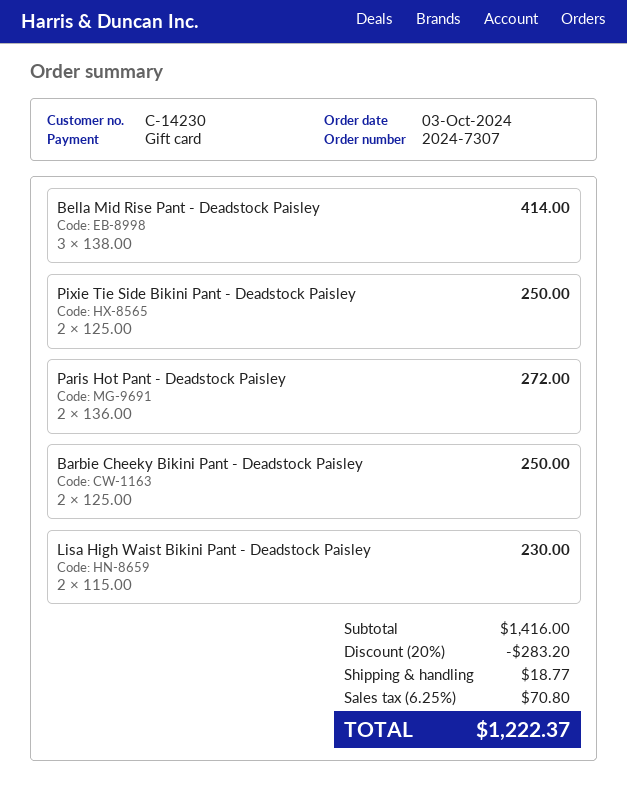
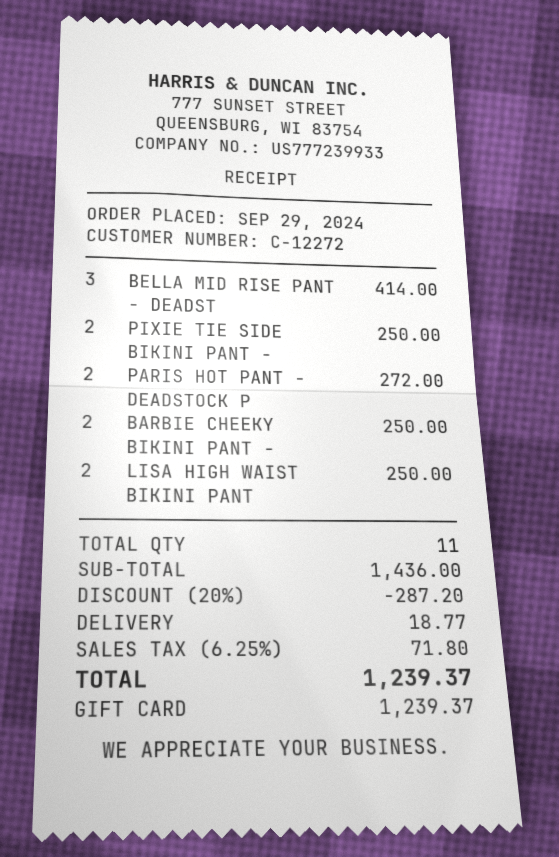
order date: 2024-10-03 -> 2024-09-29
customer number: C-14230 -> C-12272
Lisa High Waist Bikini Pant - Deadstock Paisley: 2 for 230.00 -> 2 for 250.00
subtotal: 1416.00 -> 1436.00
discount: 20% = 283.20 -> 20% = 287.20
tax: 6.25% = 70.80 -> 6.25% = 71.80
total: 1222.37 -> 1239.37

